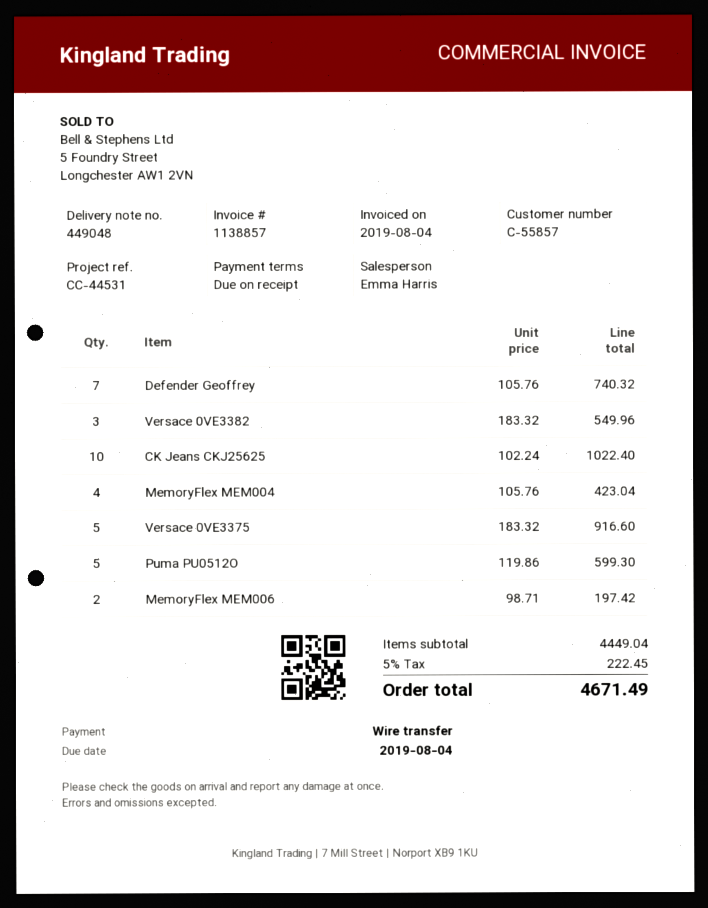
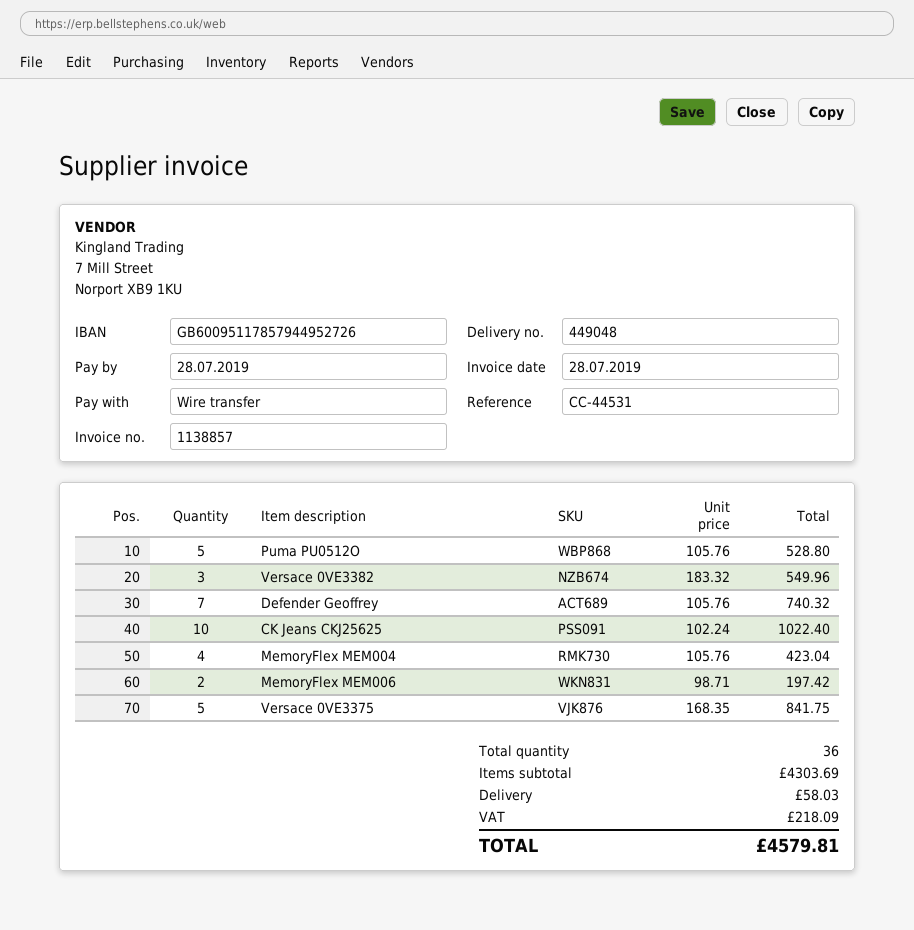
invoice date: 2019-08-04 -> 2019-07-28
due date: 2019-08-04 -> 2019-07-28
Versace 0VE3375: 5 x 183.32 = 916.60 -> 5 x 168.35 = 841.75
Puma PU0512O: 5 x 119.86 = 599.30 -> 5 x 105.76 = 528.80
subtotal: 4449.04 -> 4303.69
shipping: none -> 58.03
tax: 222.45 -> 218.09
total: 4671.49 -> 4579.81

